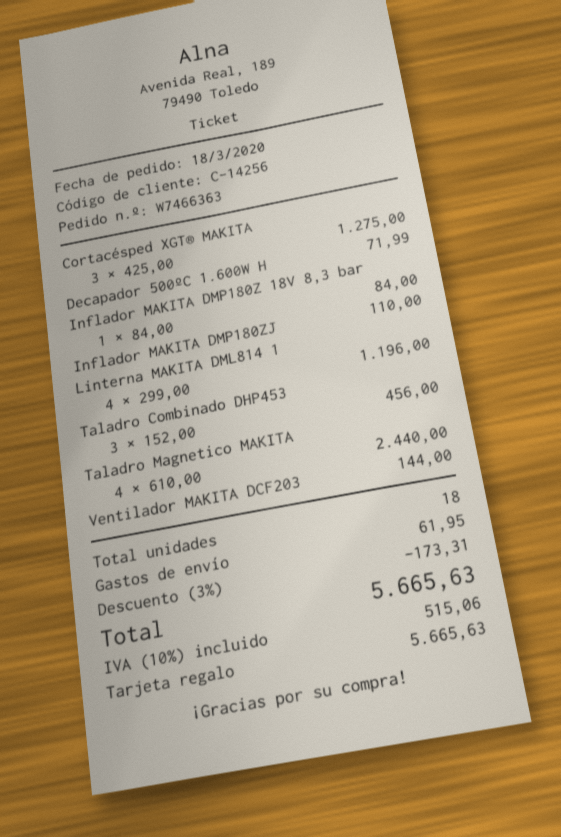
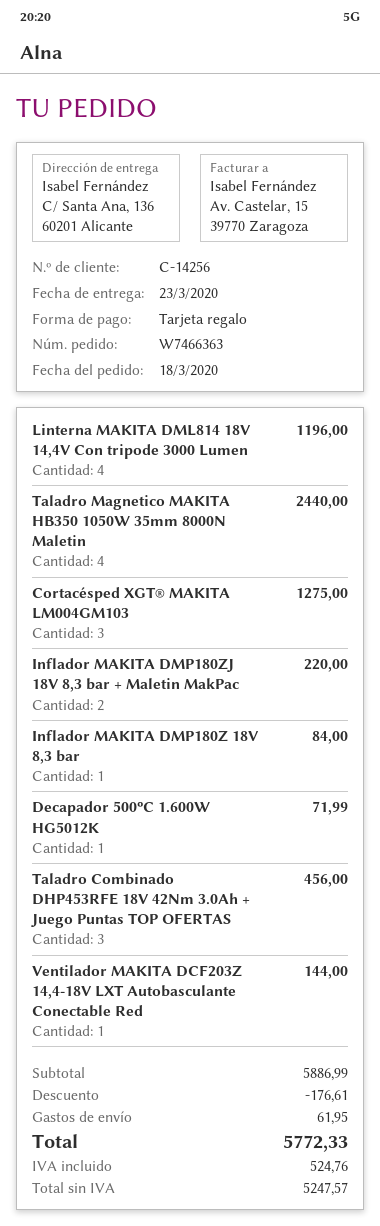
Inflador MAKITA DMP180ZJ: 1 for 110.00 -> 2 for 220.00
discount: 173.31 -> 176.61
tax: 515.06 -> 524.76
total: 5665.63 -> 5772.33

